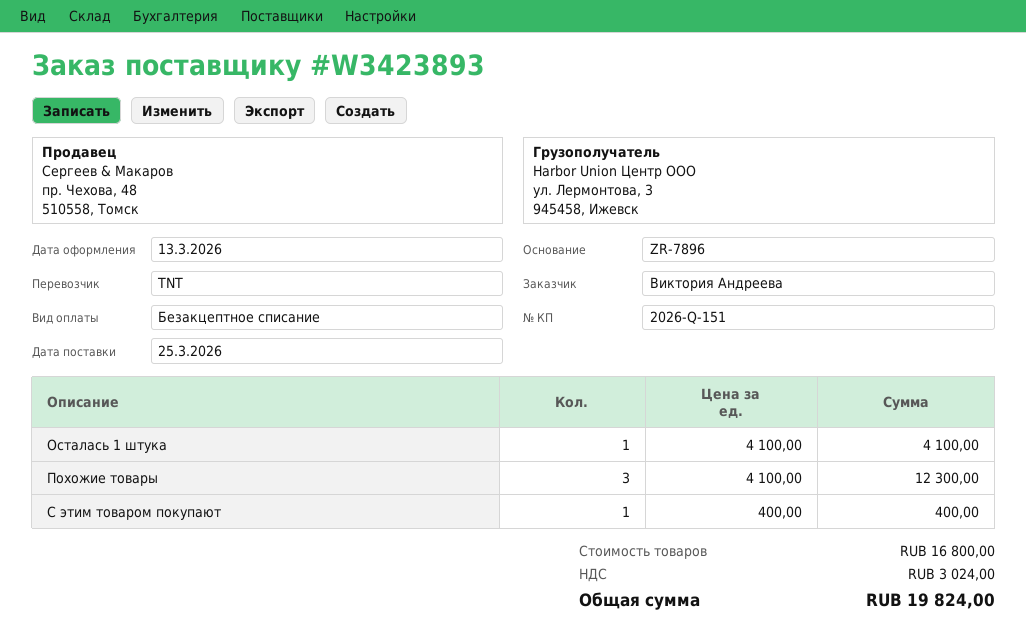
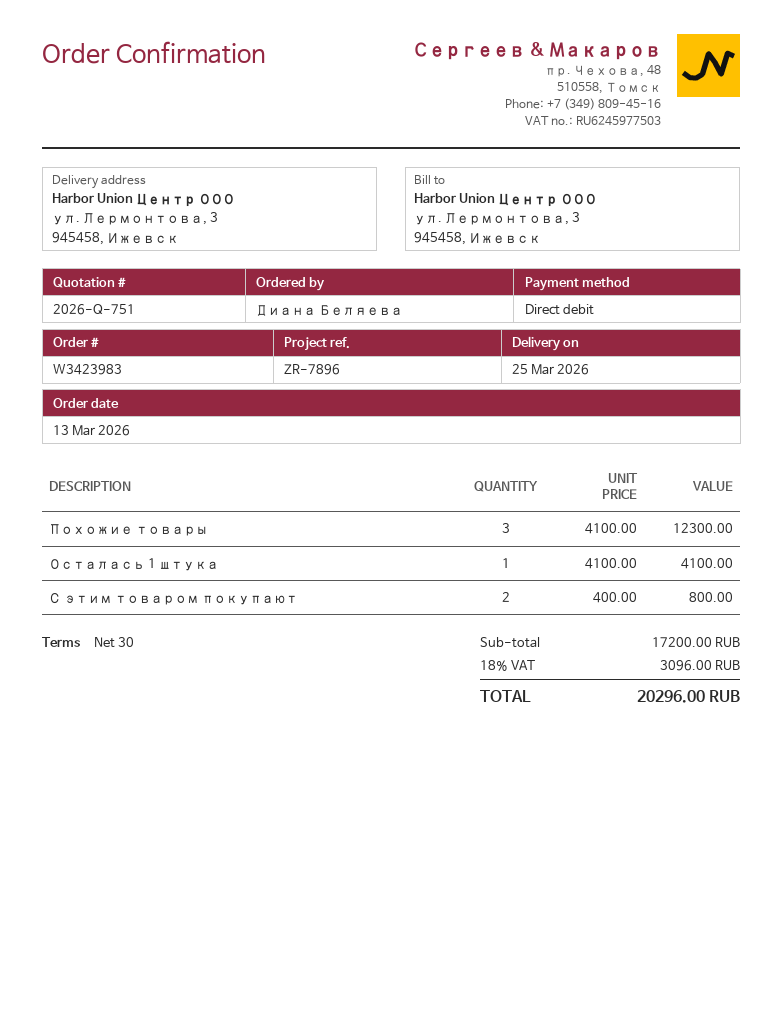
quote number: 2026-Q-151 -> 2026-Q-751
order number: W3423893 -> W3423983
ordered by: Виктория Андреева -> Диана Беляева
С этим товаром покупают: 1 x 400.00 = 400.00 -> 2 x 400.00 = 800.00
subtotal: 16800.00 -> 17200.00
tax: 3024.00 -> 3096.00
total: 19824.00 -> 20296.00

